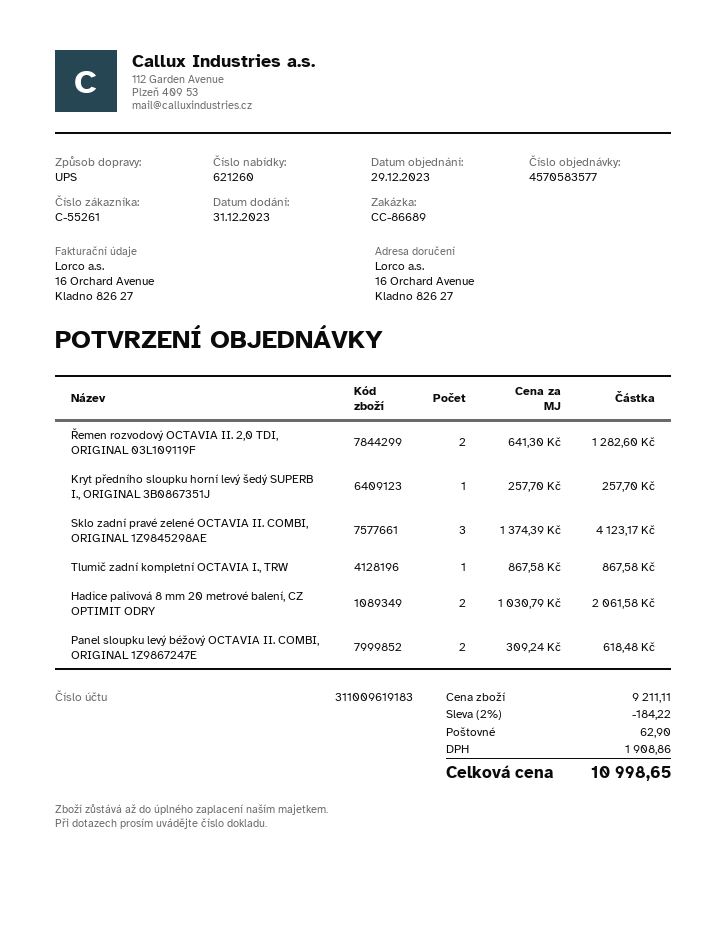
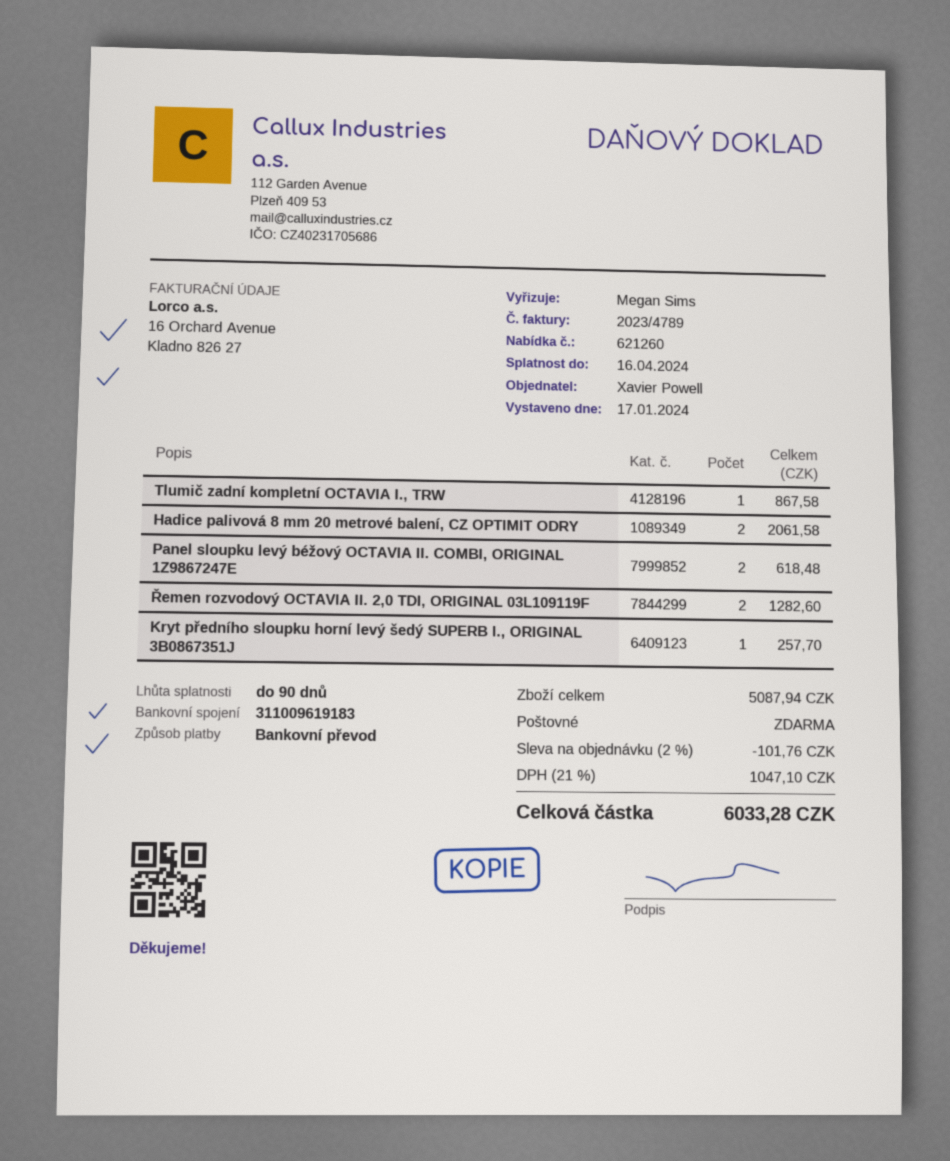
Sklo zadní pravé zelené OCTAVIA II. COMBI, ORIGINAL 1Z9845298AE: 3 for 4123.17 -> none
subtotal: 9211.11 -> 5087.94
discount: 2% = 184.22 -> 2% = 101.76
shipping: 62.90 -> 0.00
tax: 1908.86 -> 1047.10
total: 10998.65 -> 6033.28

